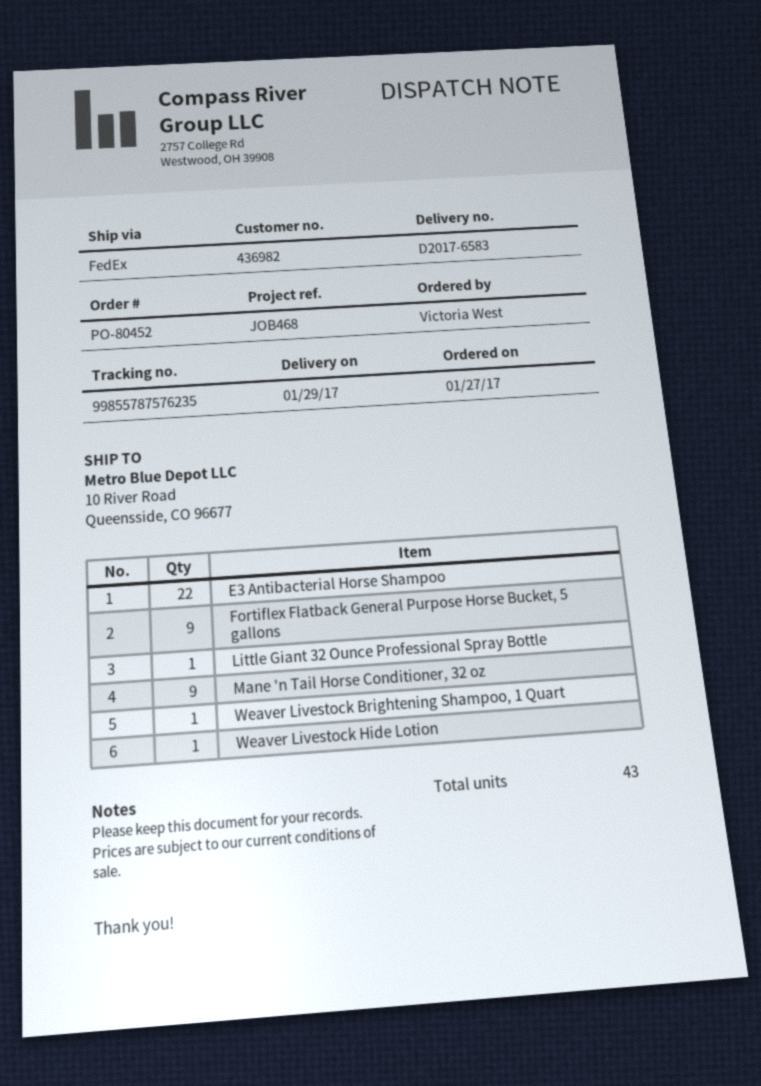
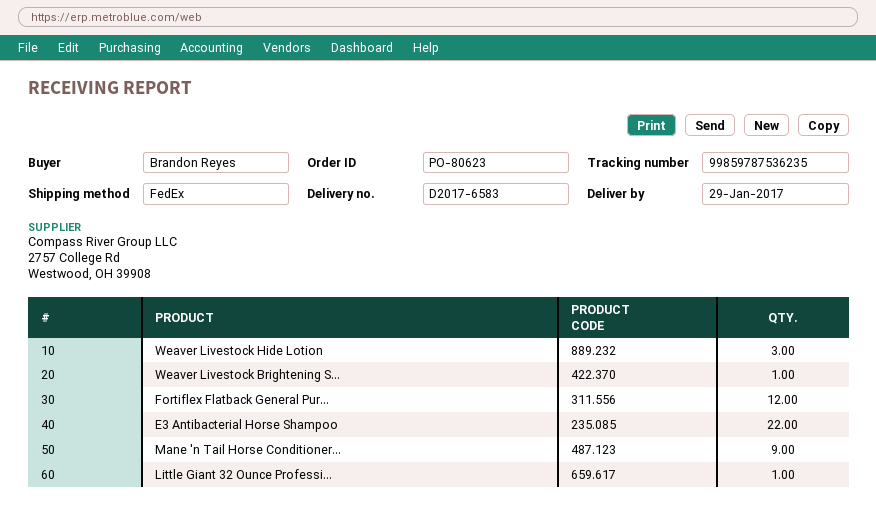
order number: PO-80452 -> PO-80623
ordered by: Victoria West -> Brandon Reyes
tracking number: 99855787576235 -> 99859787536235
Fortiflex Flatback General Purpose Horse Bucket, 5 gallons: 9 -> 12
Weaver Livestock Hide Lotion: 1 -> 3

